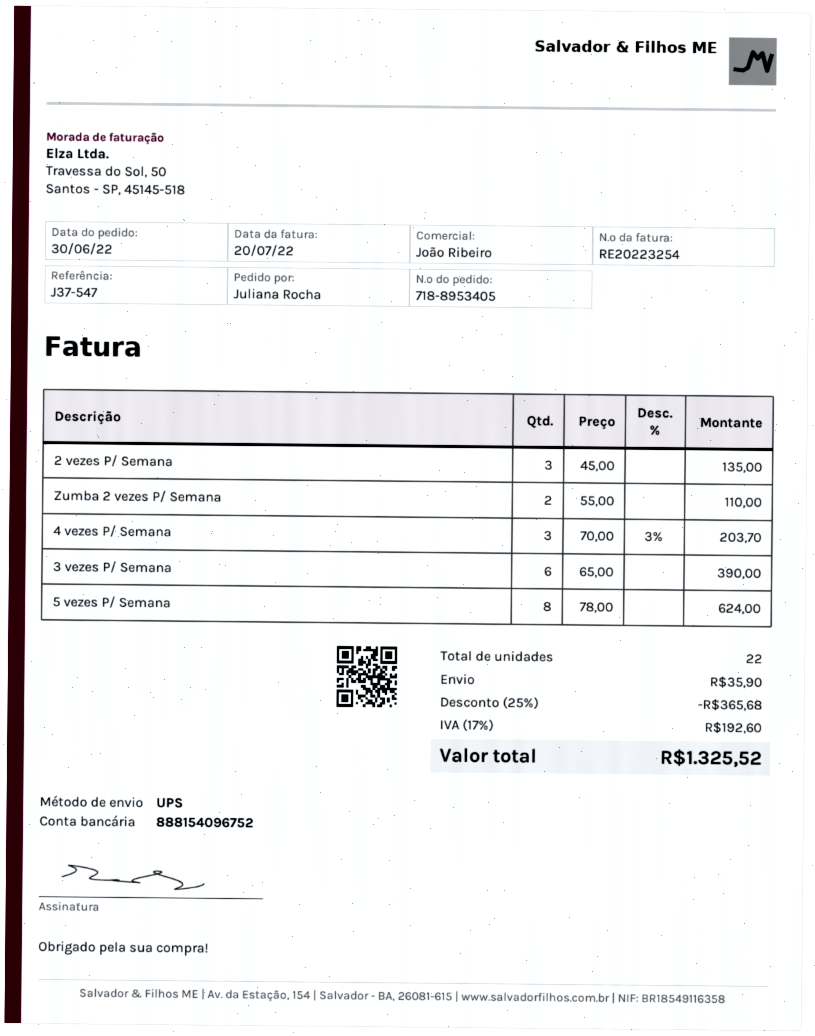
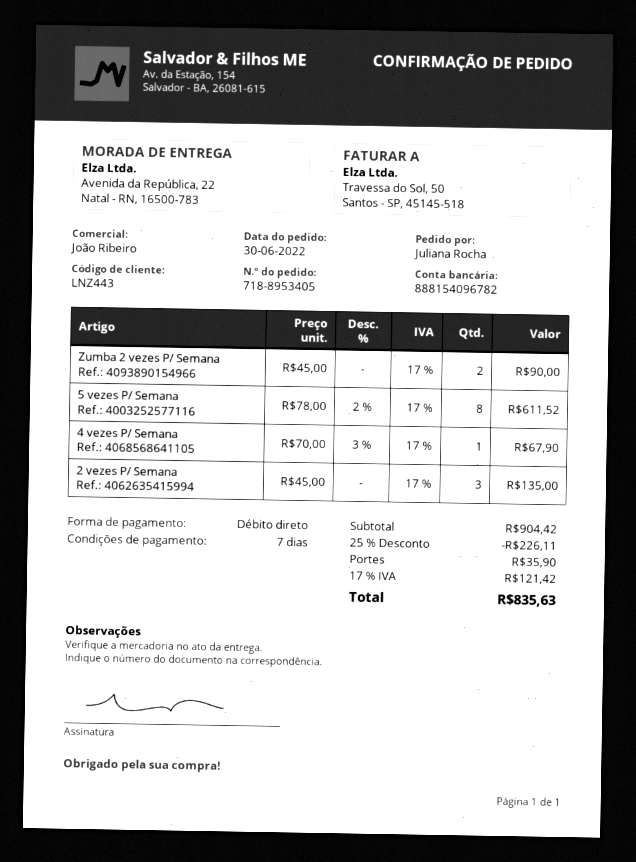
bank account: 888154096752 -> 888154096782
Zumba 2 vezes P/ Semana: 2 x 55.00 = 110.00 -> 2 x 45.00 = 90.00
4 vezes P/ Semana: 3 x 70.00 - 3% = 203.70 -> 1 x 70.00 - 3% = 67.90
3 vezes P/ Semana: 6 x 65.00 = 390.00 -> none
5 vezes P/ Semana: 8 x 78.00 = 624.00 -> 8 x 78.00 - 2% = 611.52
discount: 25% = 365.68 -> 25% = 226.11
tax: 17% = 192.60 -> 17% = 121.42
total: 1325.52 -> 835.63

